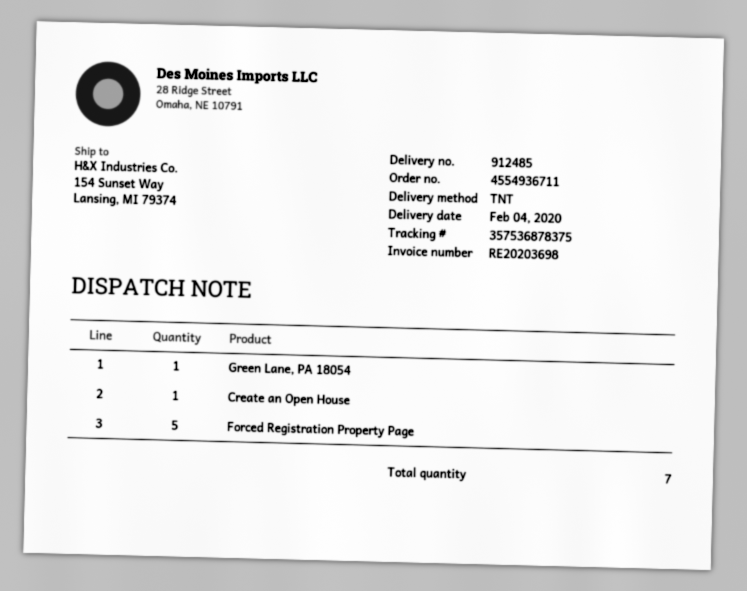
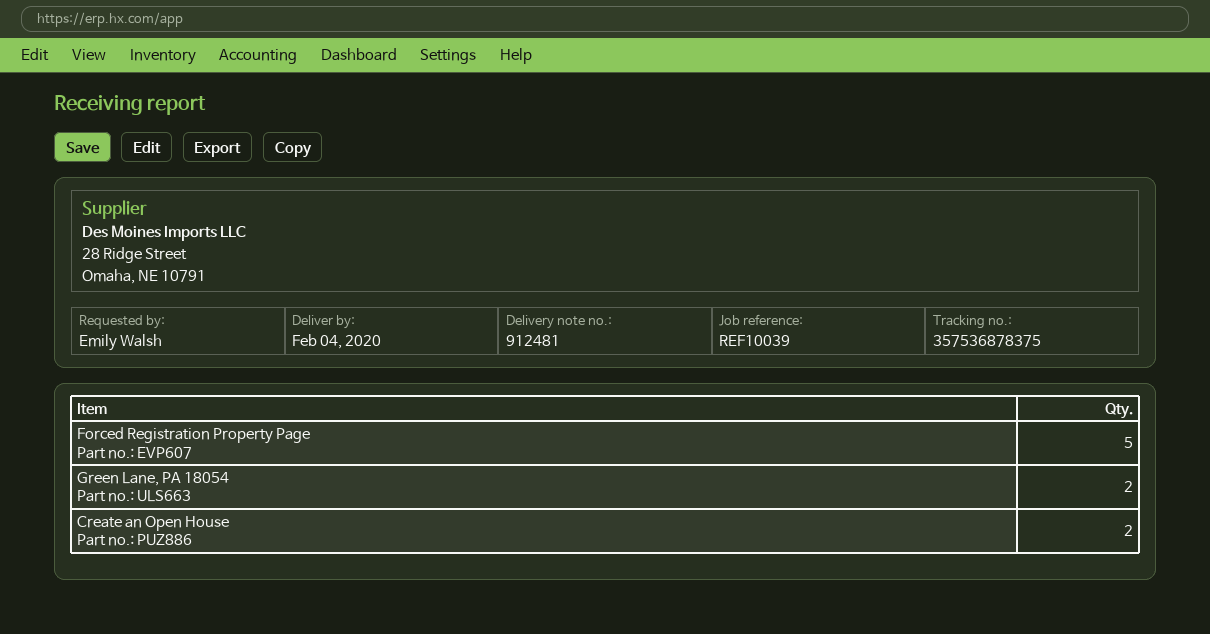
delivery note number: 912485 -> 912481
Green Lane, PA 18054: 1 -> 2
Create an Open House: 1 -> 2

